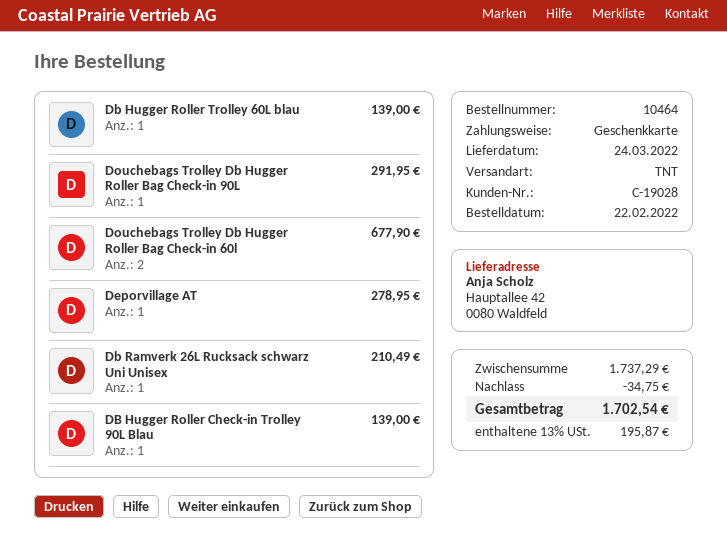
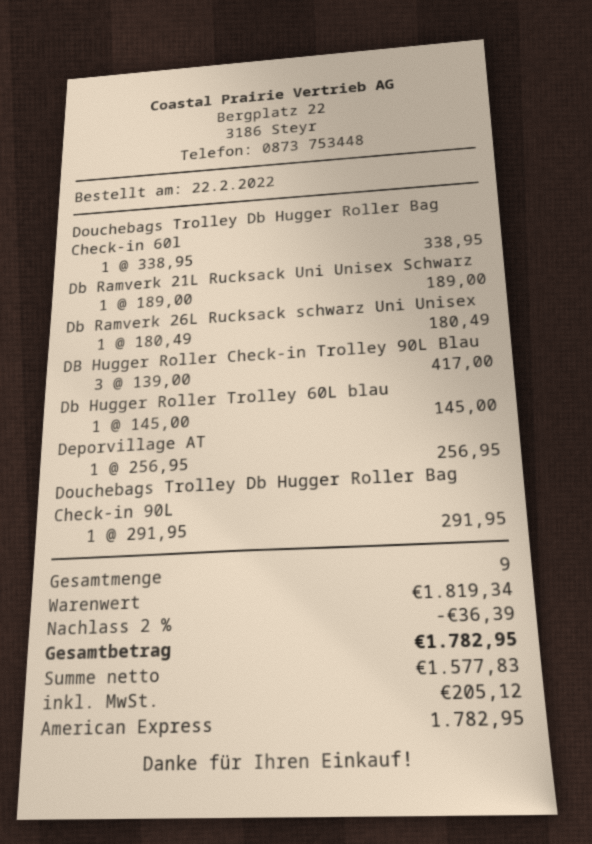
payment method: gift card -> American Express
Db Hugger Roller Trolley 60L blau: 1 for 139.00 -> 1 for 145.00
Douchebags Trolley Db Hugger Roller Bag Check-in 60l: 2 for 677.90 -> 1 for 338.95
Deporvillage AT: 1 for 278.95 -> 1 for 256.95
Db Ramverk 26L Rucksack schwarz Uni Unisex: 1 for 210.49 -> 1 for 180.49
DB Hugger Roller Check-in Trolley 90L Blau: 1 for 139.00 -> 3 for 417.00
Db Ramverk 21L Rucksack Uni Unisex Schwarz: none -> 1 for 189.00
subtotal: 1737.29 -> 1819.34
discount: 34.75 -> 36.39
tax: 195.87 -> 205.12
total: 1702.54 -> 1782.95

